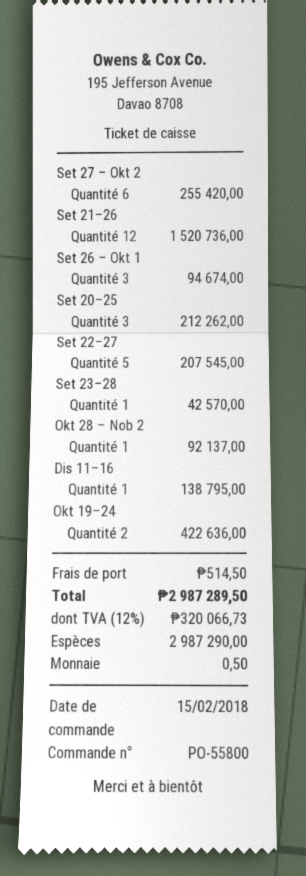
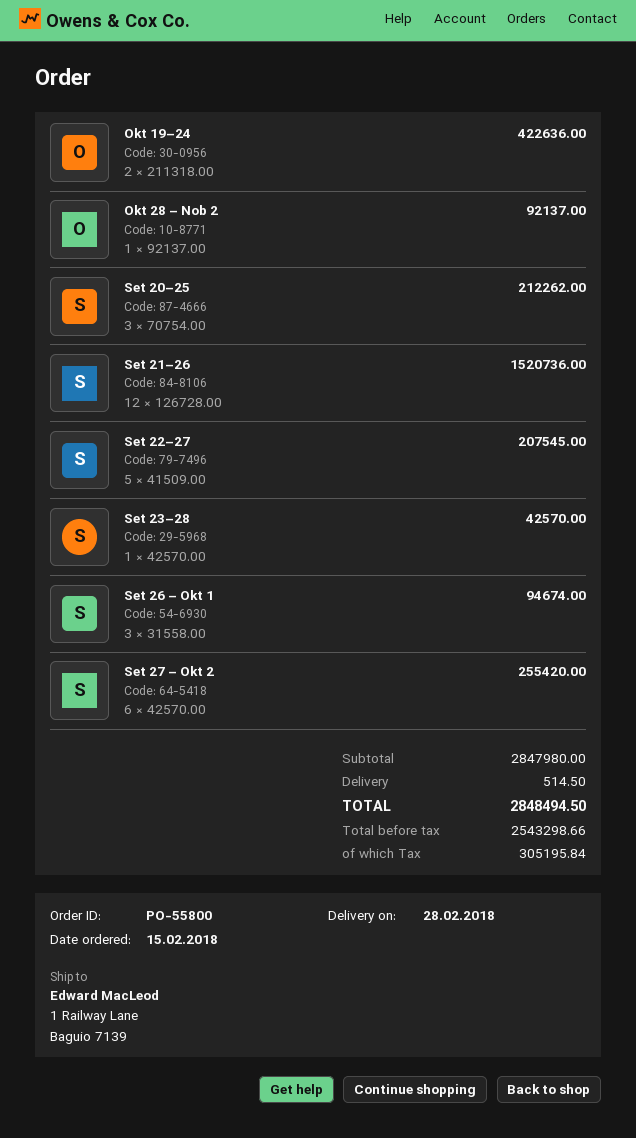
Dis 11–16: 1 for 138795.00 -> none
tax: 320066.73 -> 305195.84
total: 2987289.50 -> 2848494.50

